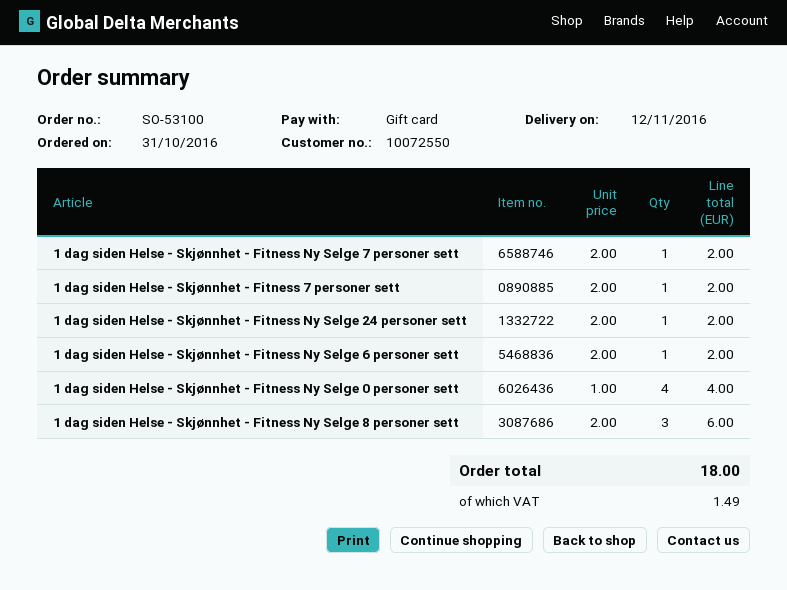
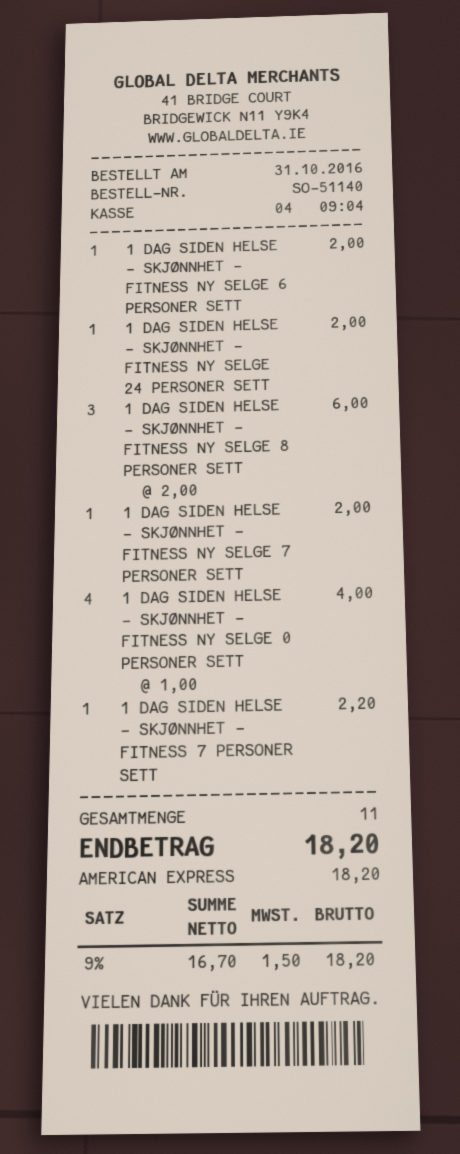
order number: SO-53100 -> SO-51140
payment method: gift card -> American Express
1 dag siden Helse - Skjønnhet - Fitness 7 personer sett: 1 x 2.00 = 2.00 -> 1 x 2.20 = 2.20
tax: 1.49 -> 1.50
total: 18.00 -> 18.20

